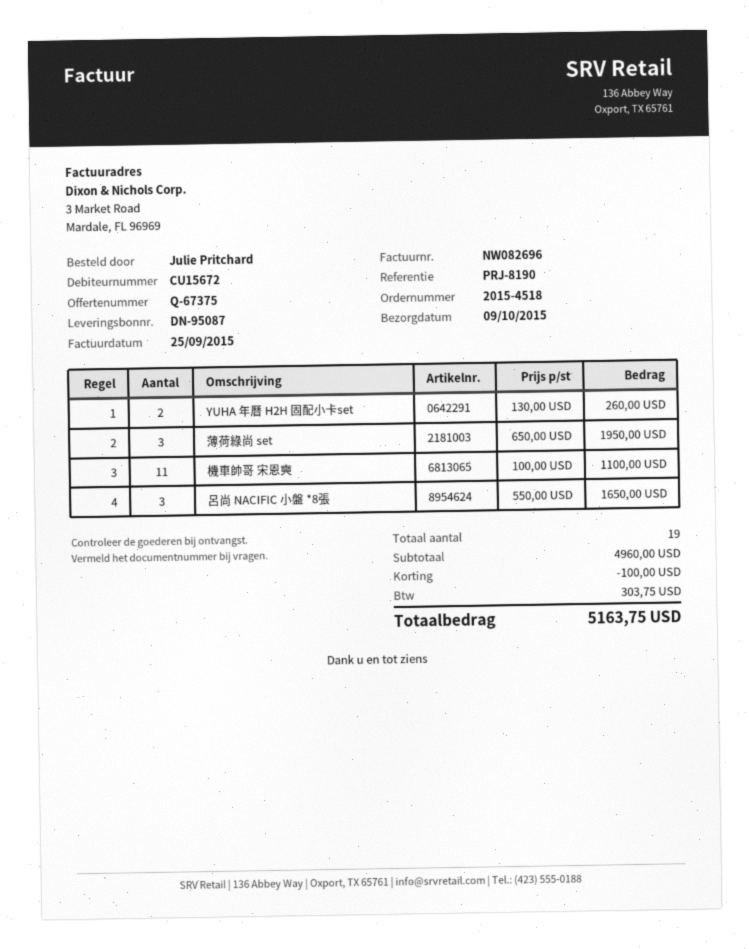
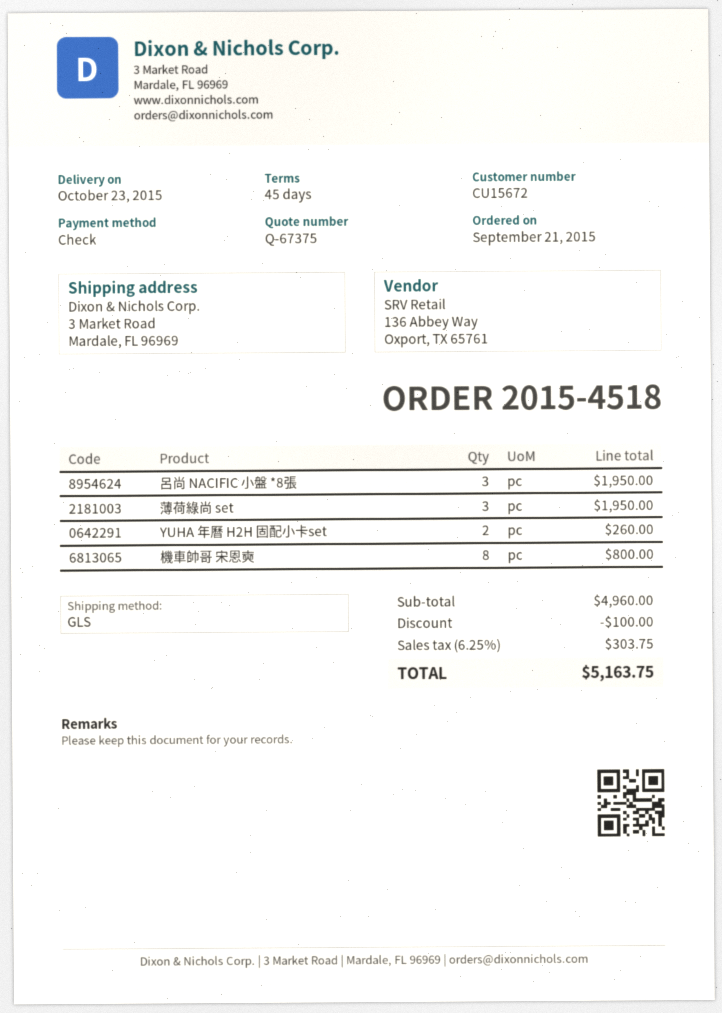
delivery date: 2015-10-09 -> 2015-10-23
機車帥哥 宋恩奭: 11 for 1100.00 -> 8 for 800.00
呂尚 NACIFIC 小盤 *8張: 3 for 1650.00 -> 3 for 1950.00

